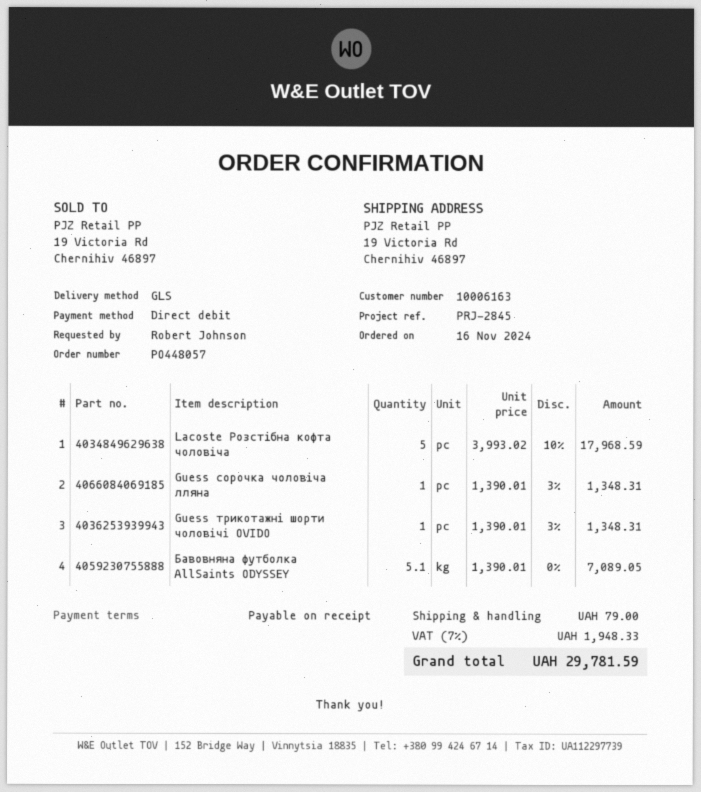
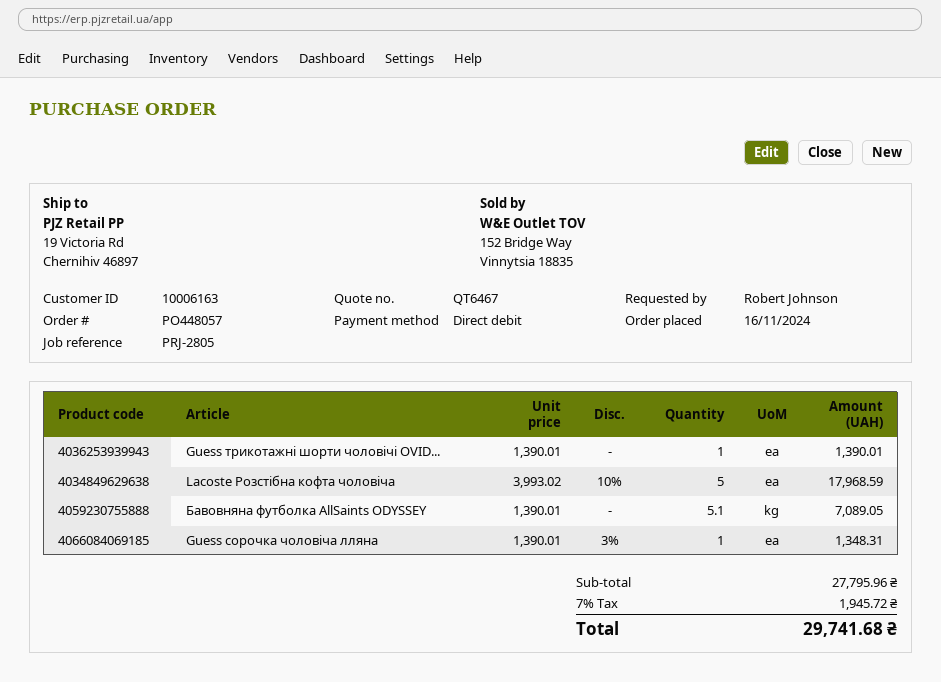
reference: PRJ-2845 -> PRJ-2805
Guess трикотажні шорти чоловічі OVIDO: 1 x 1390.01 - 3% = 1348.31 -> 1 x 1390.01 = 1390.01
shipping: 79.00 -> none
tax: 7% = 1948.33 -> 7% = 1945.72
total: 29781.59 -> 29741.68

